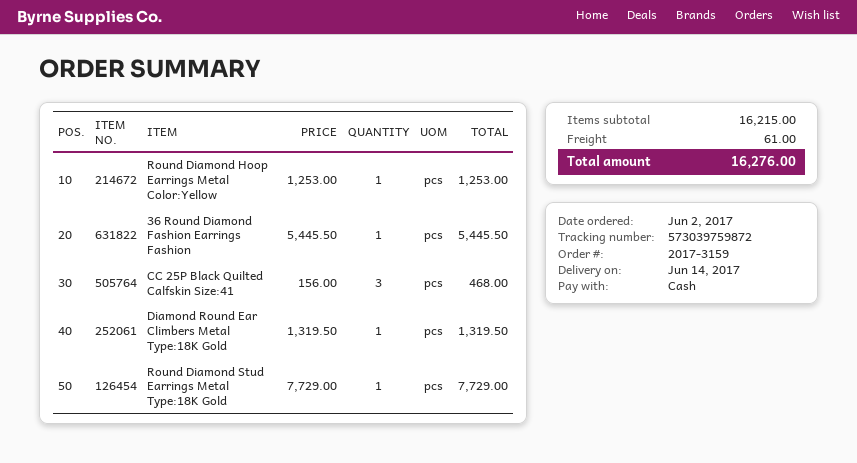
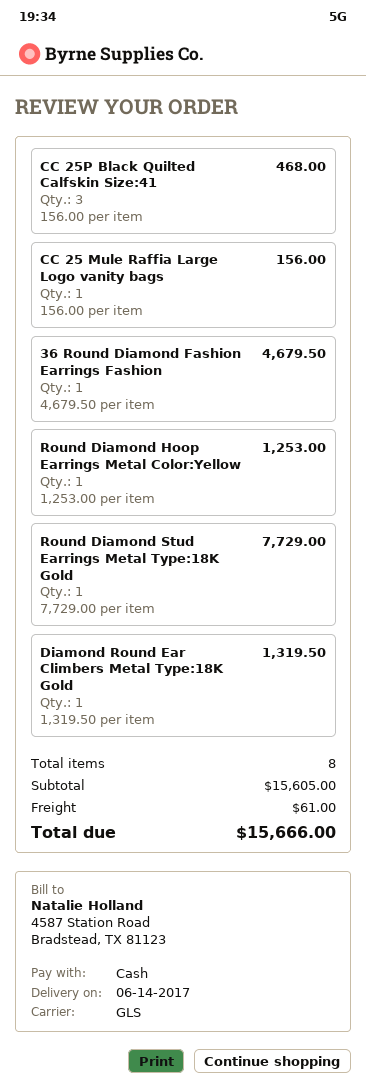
36 Round Diamond Fashion Earrings Fashion: 1 x 5445.50 = 5445.50 -> 1 x 4679.50 = 4679.50
CC 25 Mule Raffia Large Logo vanity bags: none -> 1 x 156.00 = 156.00
subtotal: 16215.00 -> 15605.00
total: 16276.00 -> 15666.00

